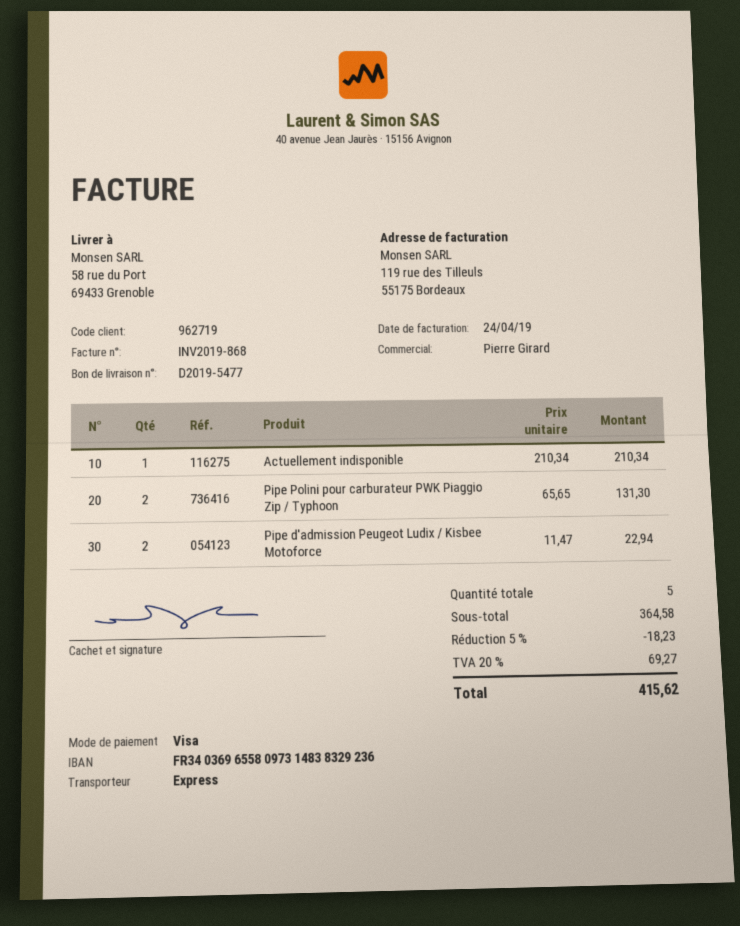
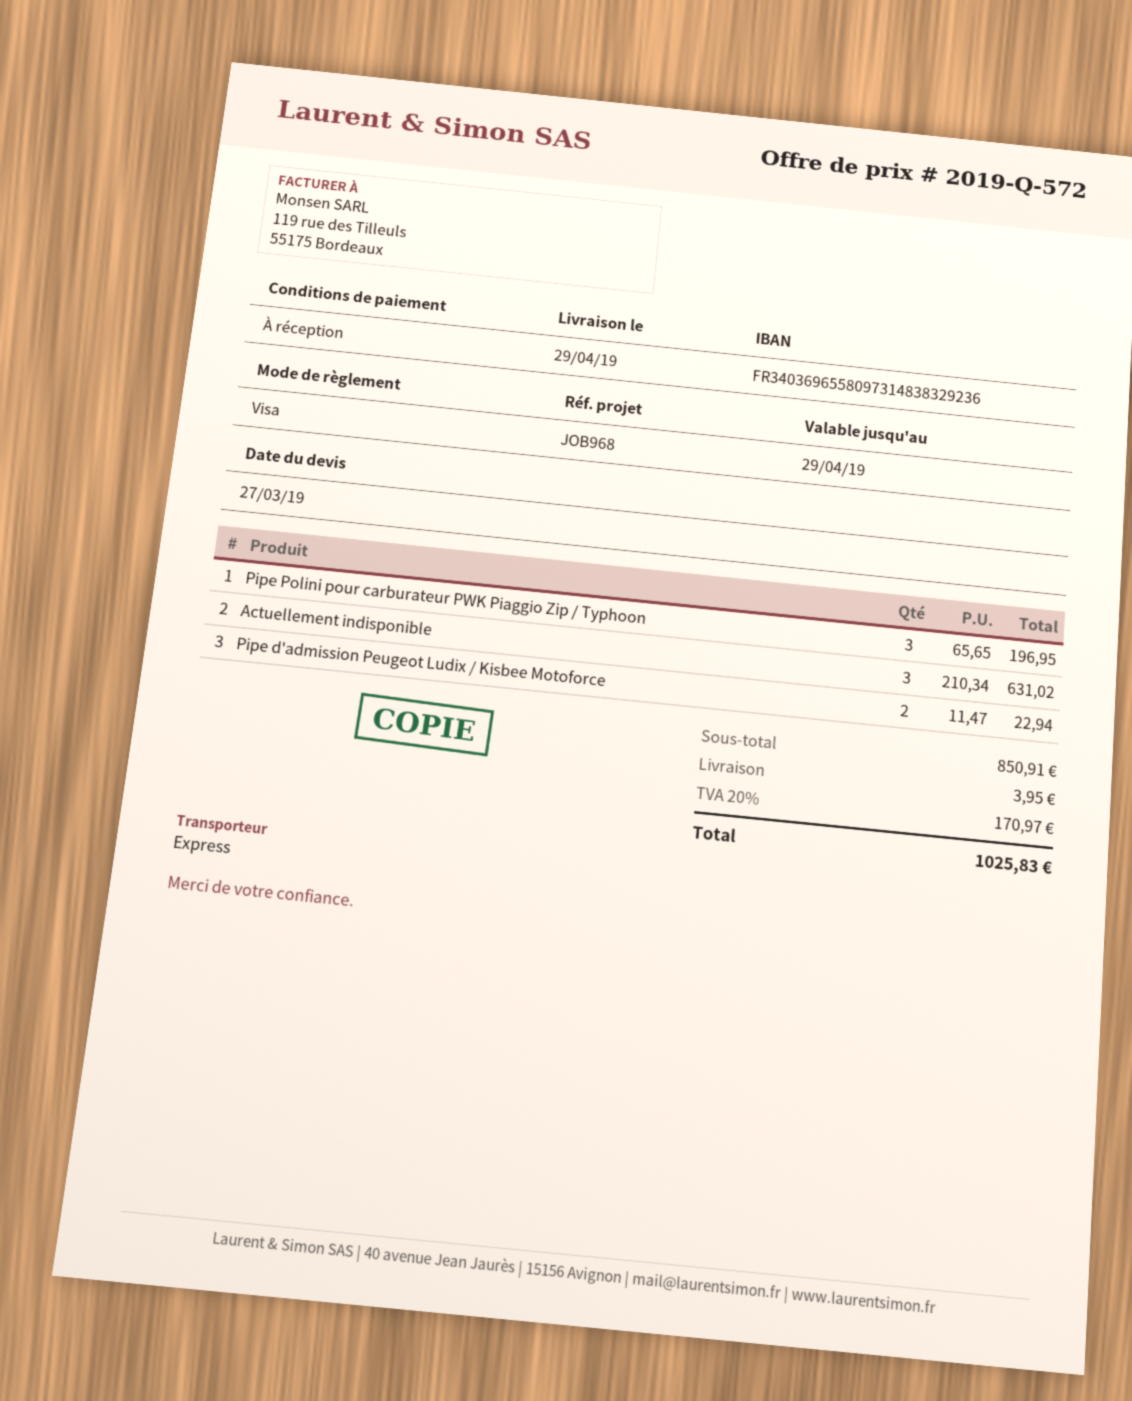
Actuellement indisponible: 1 x 210.34 = 210.34 -> 3 x 210.34 = 631.02
Pipe Polini pour carburateur PWK Piaggio Zip / Typhoon: 2 x 65.65 = 131.30 -> 3 x 65.65 = 196.95
subtotal: 364.58 -> 850.91
discount: 5% = 18.23 -> none
shipping: none -> 3.95
tax: 20% = 69.27 -> 20% = 170.97
total: 415.62 -> 1025.83

